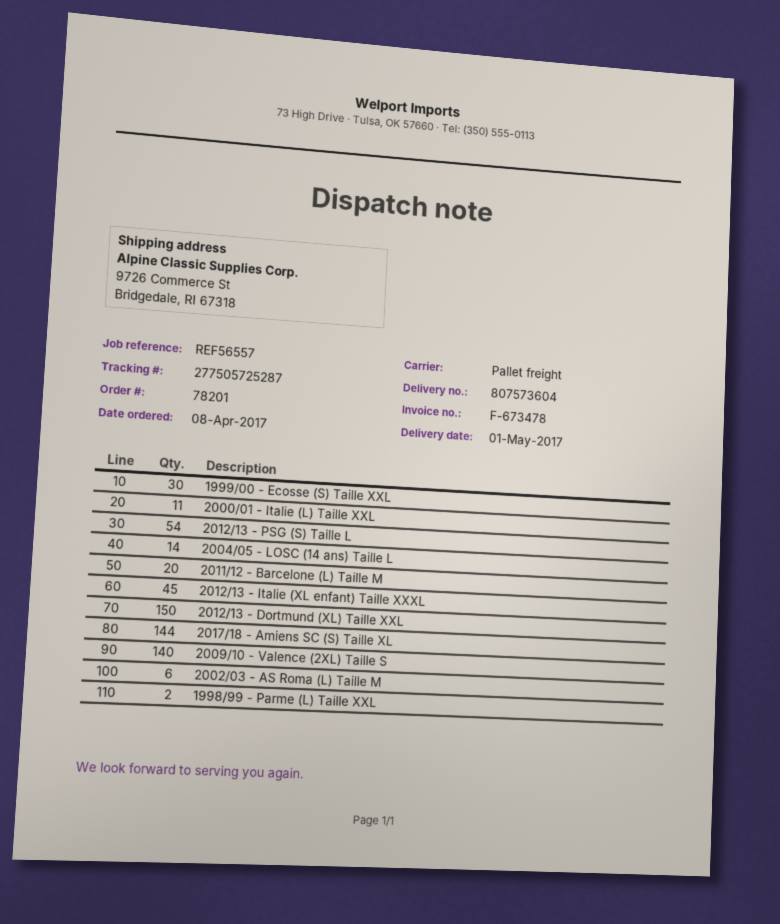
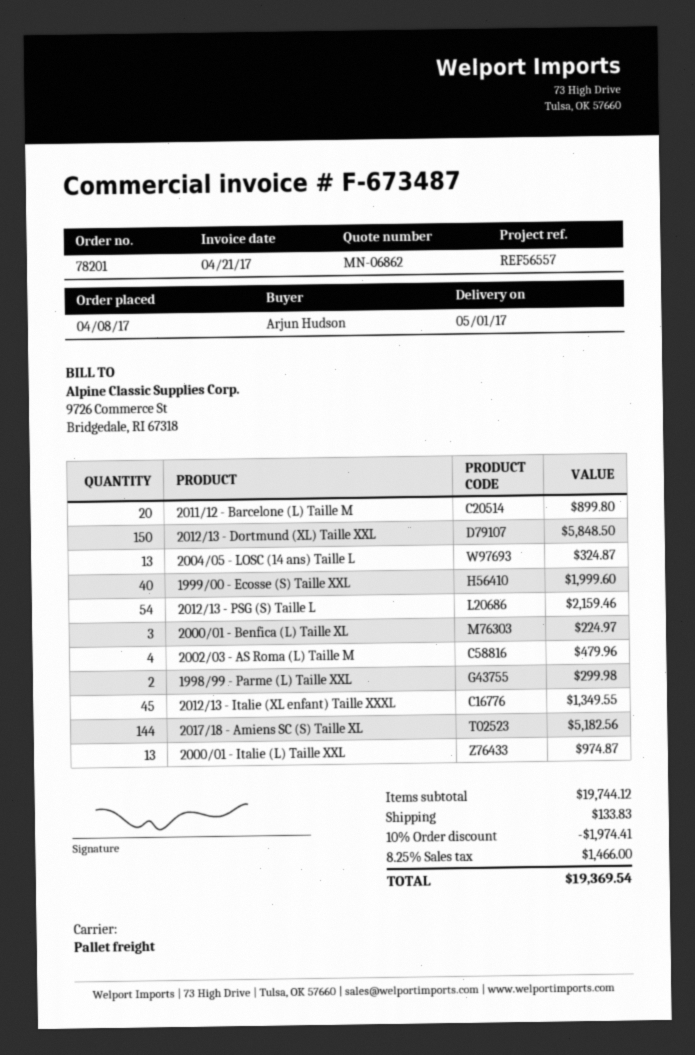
invoice number: F-673478 -> F-673487
1999/00 - Ecosse (S) Taille XXL: 30 -> 40
2000/01 - Italie (L) Taille XXL: 11 -> 13
2004/05 - LOSC (14 ans) Taille L: 14 -> 13
2009/10 - Valence (2XL) Taille S: 140 -> none
2002/03 - AS Roma (L) Taille M: 6 -> 4
2000/01 - Benfica (L) Taille XL: none -> 3

